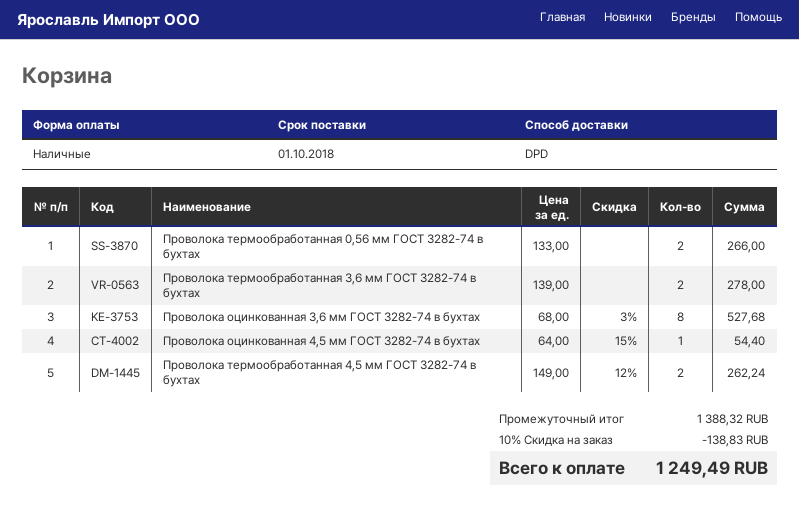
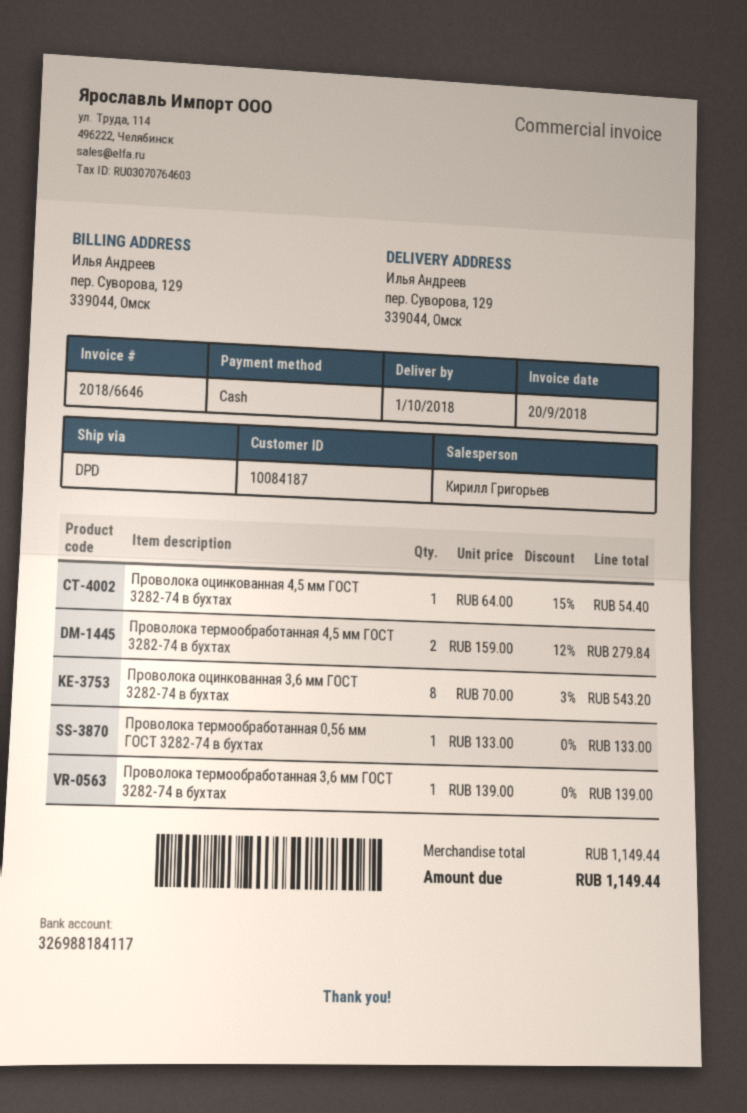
Проволока термообработанная 0,56 мм ГОСТ 3282-74 в бухтах: 2 x 133.00 = 266.00 -> 1 x 133.00 = 133.00
Проволока термообработанная 3,6 мм ГОСТ 3282-74 в бухтах: 2 x 139.00 = 278.00 -> 1 x 139.00 = 139.00
Проволока оцинкованная 3,6 мм ГОСТ 3282-74 в бухтах: 8 x 68.00 - 3% = 527.68 -> 8 x 70.00 - 3% = 543.20
Проволока термообработанная 4,5 мм ГОСТ 3282-74 в бухтах: 2 x 149.00 - 12% = 262.24 -> 2 x 159.00 - 12% = 279.84
subtotal: 1388.32 -> 1149.44
discount: 10% = 138.83 -> none
total: 1249.49 -> 1149.44

